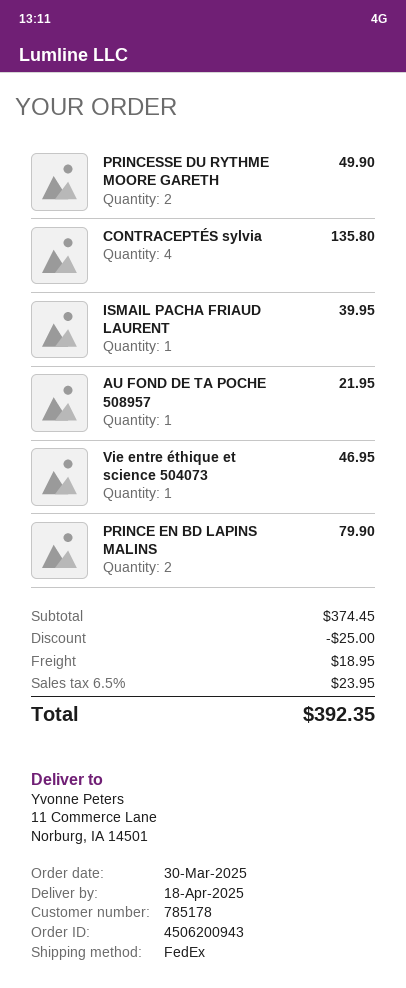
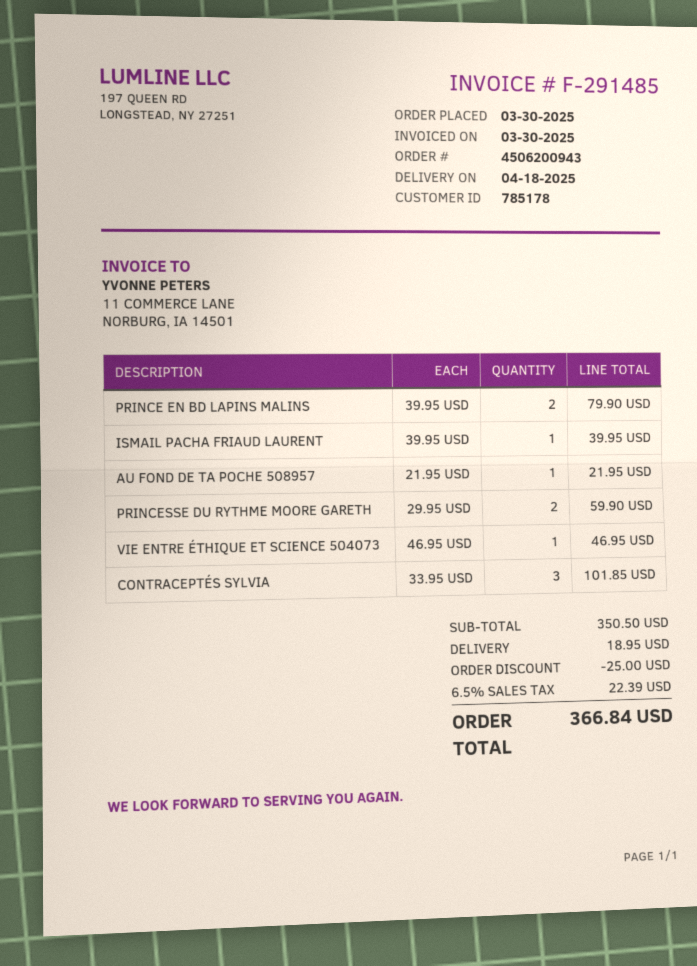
PRINCESSE DU RYTHME MOORE GARETH: 2 for 49.90 -> 2 for 59.90
CONTRACEPTÉS sylvia: 4 for 135.80 -> 3 for 101.85
subtotal: 374.45 -> 350.50
tax: 6.5% = 23.95 -> 6.5% = 22.39
total: 392.35 -> 366.84

